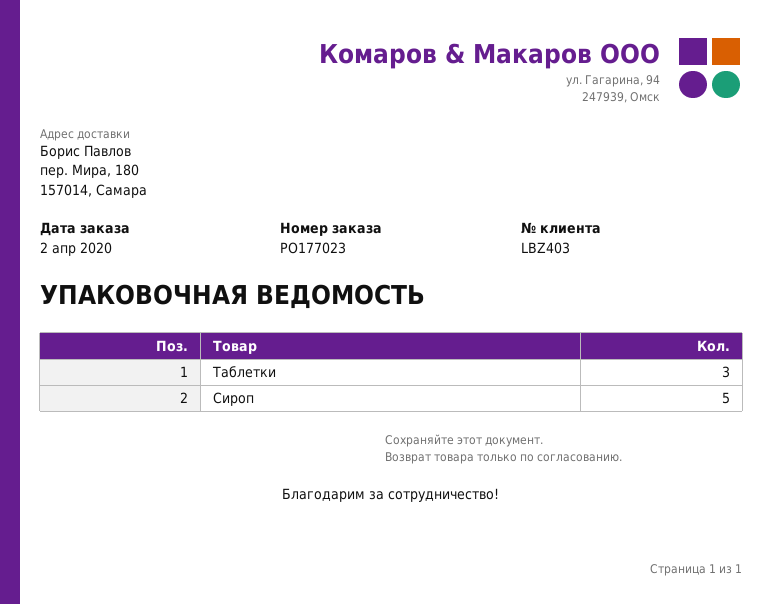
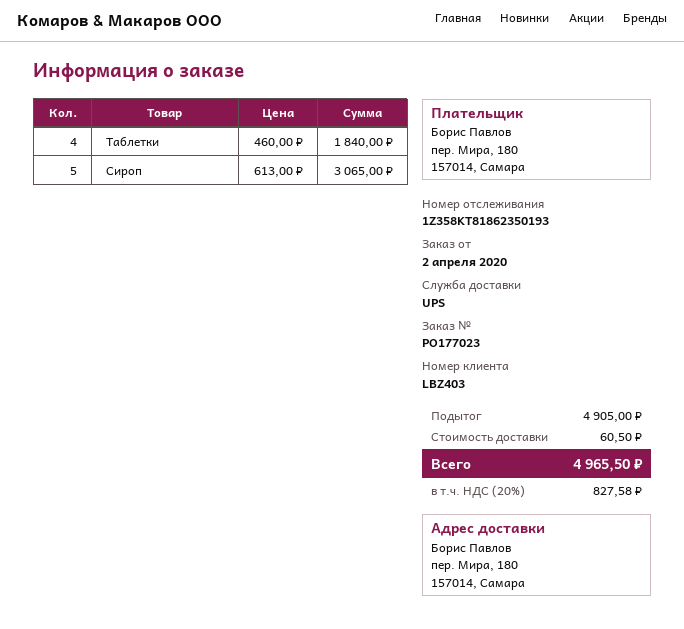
Таблетки: 3 -> 4

